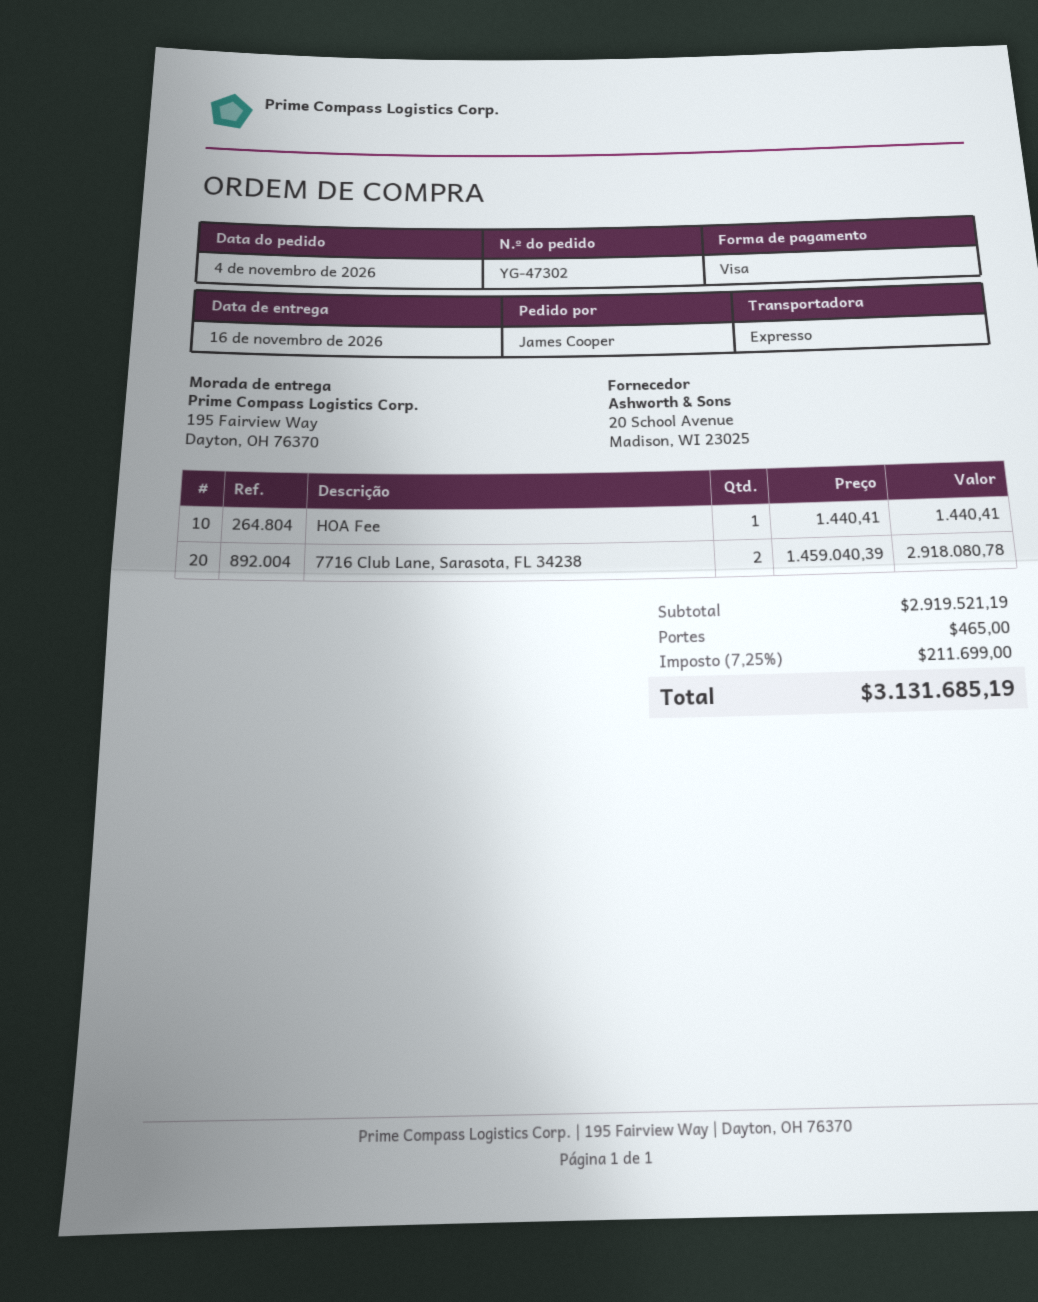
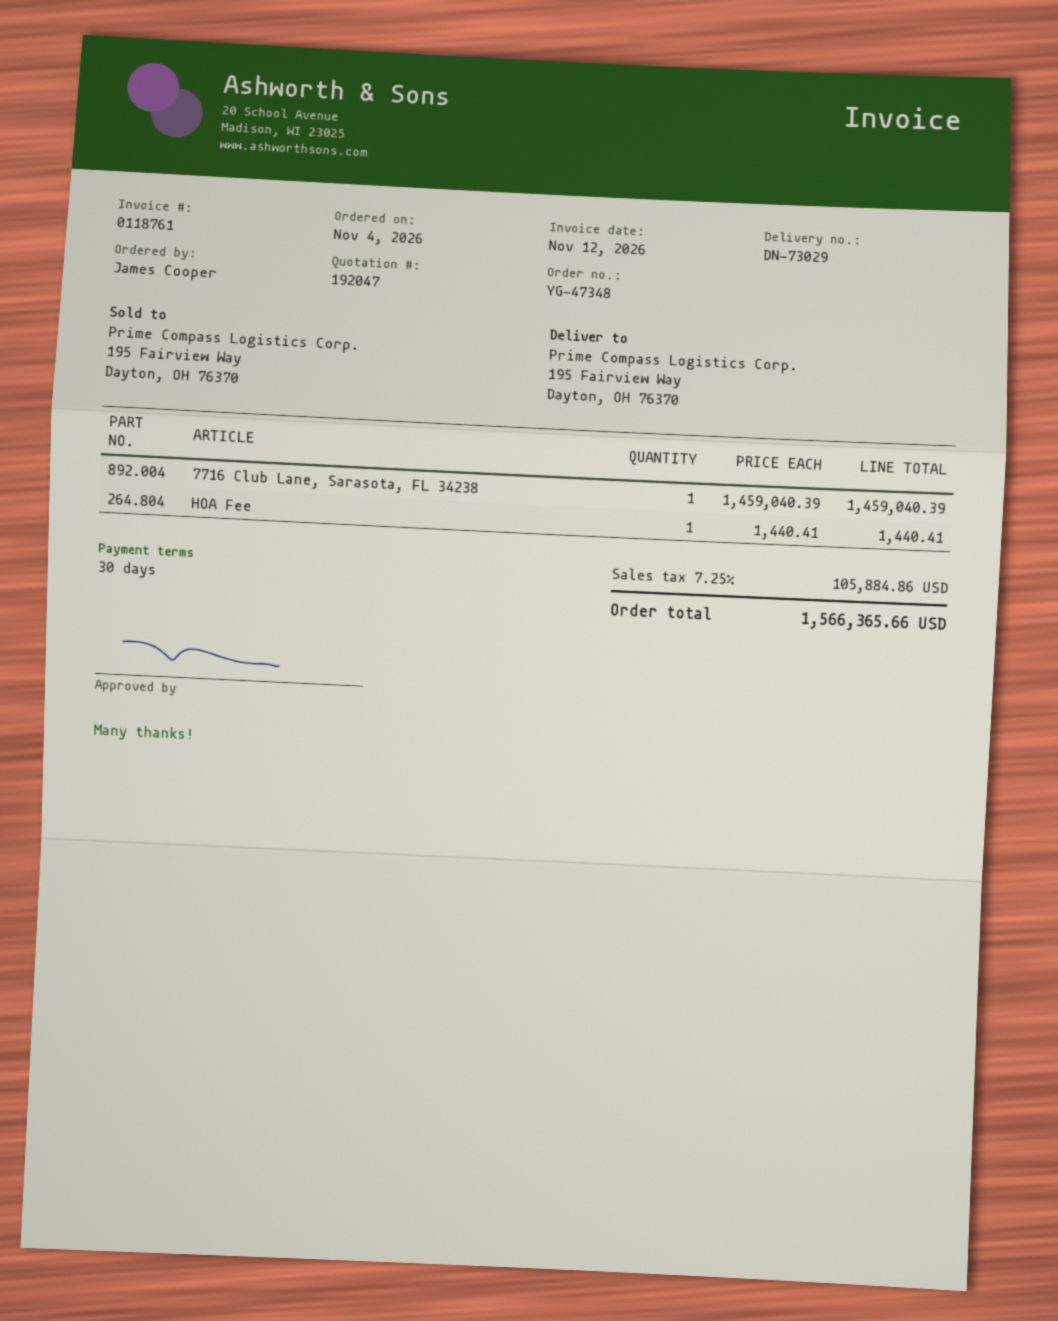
order number: YG-47302 -> YG-47348
7716 Club Lane, Sarasota, FL 34238: 2 x 1459040.39 = 2918080.78 -> 1 x 1459040.39 = 1459040.39
shipping: 465.00 -> none
tax: 7.25% = 211699.00 -> 7.25% = 105884.86
total: 3131685.19 -> 1566365.66

